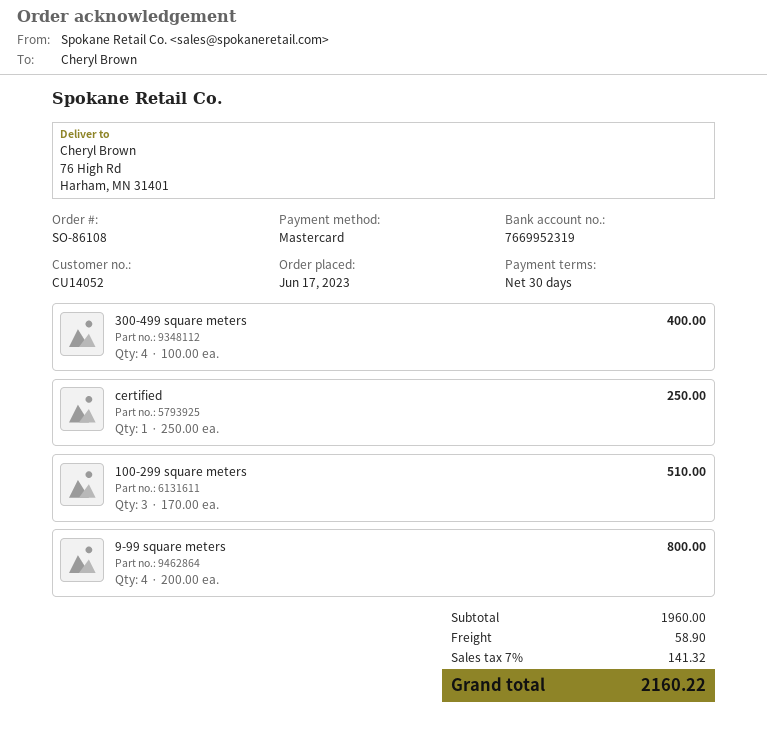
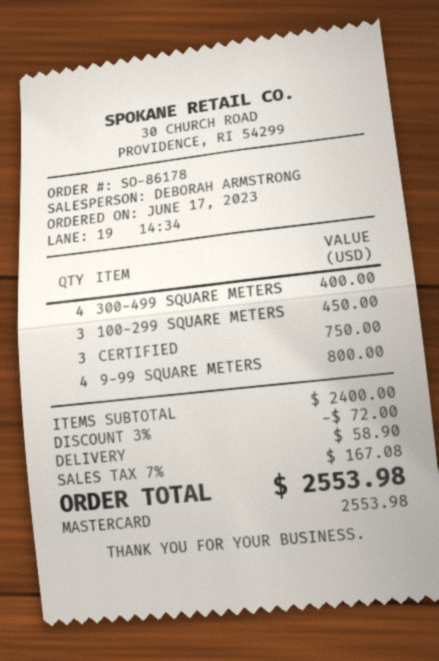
order number: SO-86108 -> SO-86178
certified: 1 for 250.00 -> 3 for 750.00
100-299 square meters: 3 for 510.00 -> 3 for 450.00
subtotal: 1960.00 -> 2400.00
discount: none -> 3% = 72.00
tax: 7% = 141.32 -> 7% = 167.08
total: 2160.22 -> 2553.98

